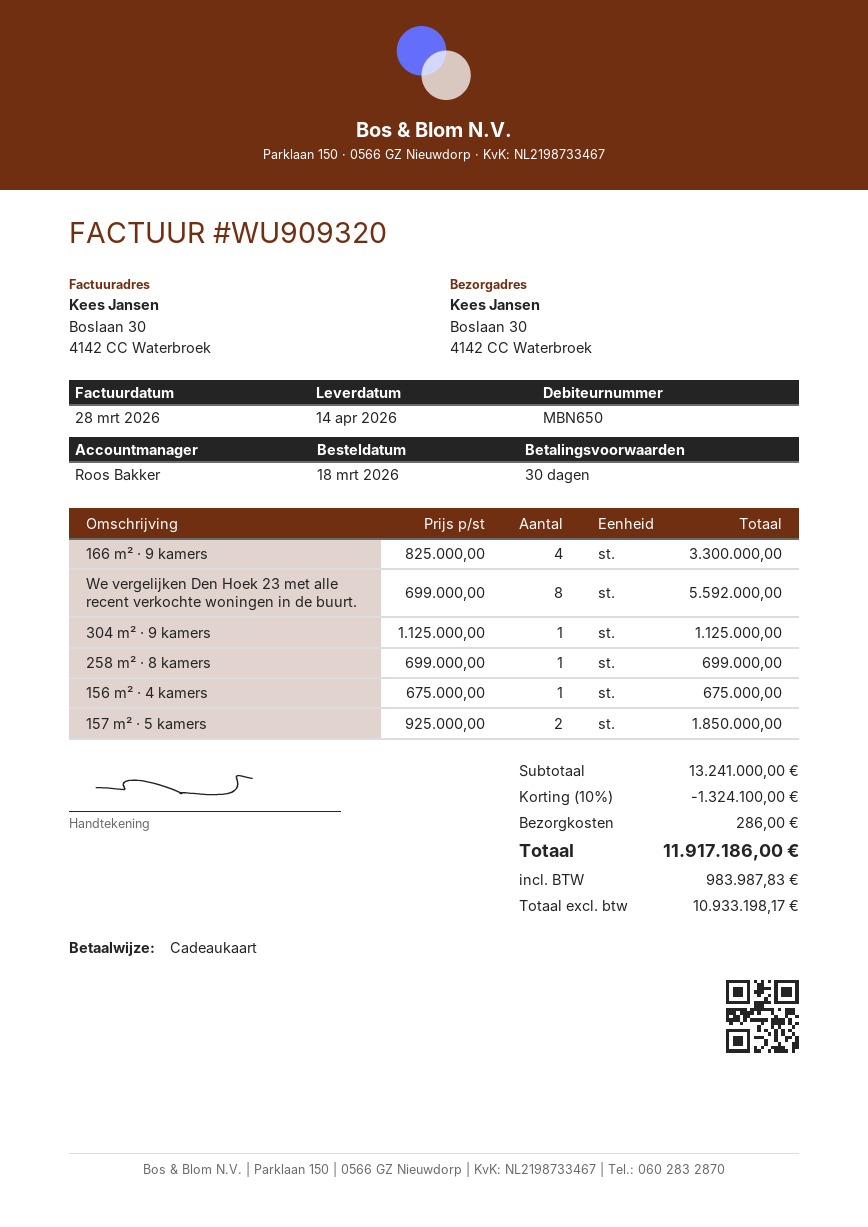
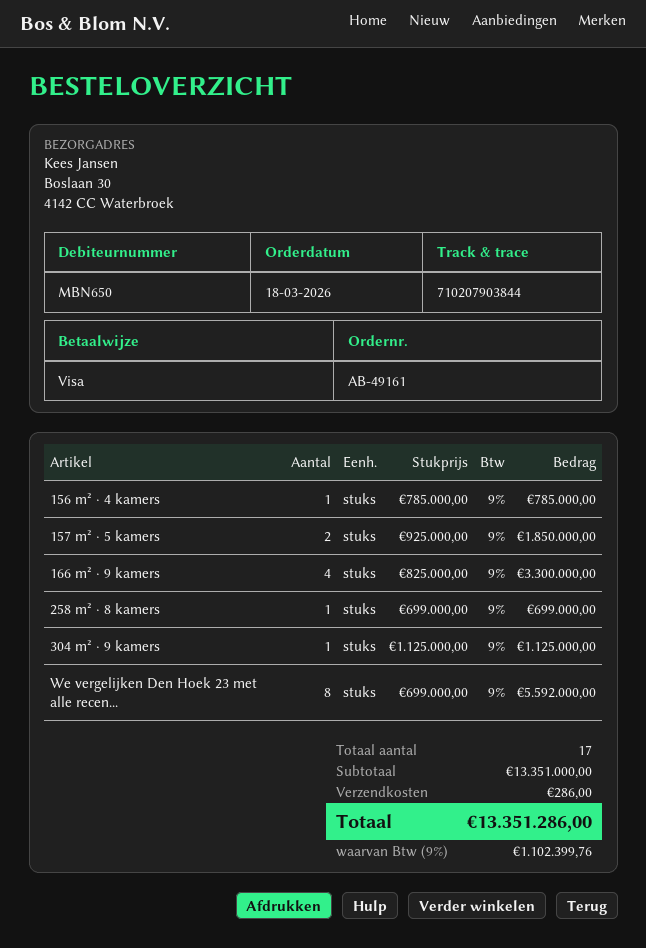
payment method: gift card -> Visa
156 m² · 4 kamers: 1 x 675000.00 = 675000.00 -> 1 x 785000.00 = 785000.00
subtotal: 13241000.00 -> 13351000.00
discount: 10% = 1324100.00 -> none
tax: 983987.83 -> 1102399.76
total: 11917186.00 -> 13351286.00

